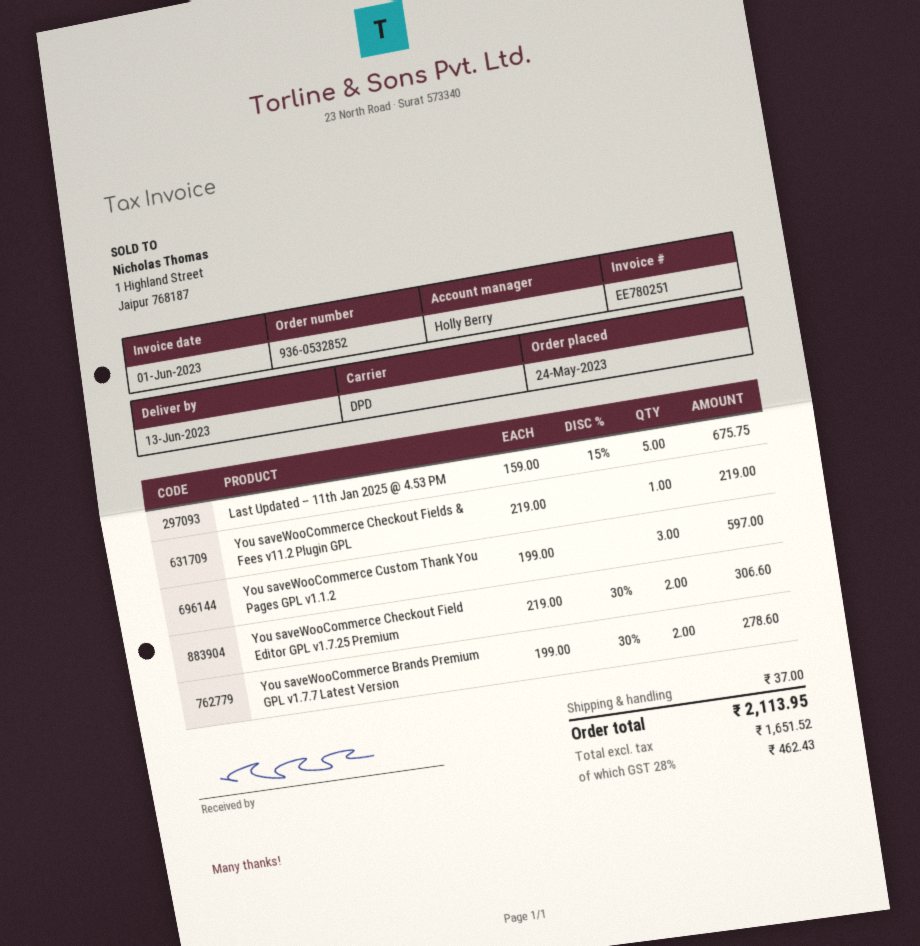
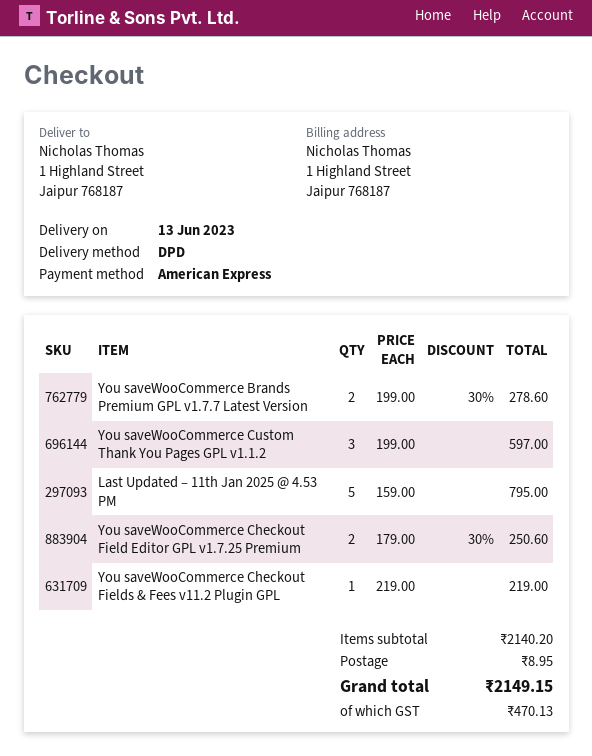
Last Updated – 11th Jan 2025 @ 4.53 PM: 5 x 159.00 - 15% = 675.75 -> 5 x 159.00 = 795.00
You saveWooCommerce Checkout Field Editor GPL v1.7.25 Premium: 2 x 219.00 - 30% = 306.60 -> 2 x 179.00 - 30% = 250.60
shipping: 37.00 -> 8.95
tax: 462.43 -> 470.13
total: 2113.95 -> 2149.15

